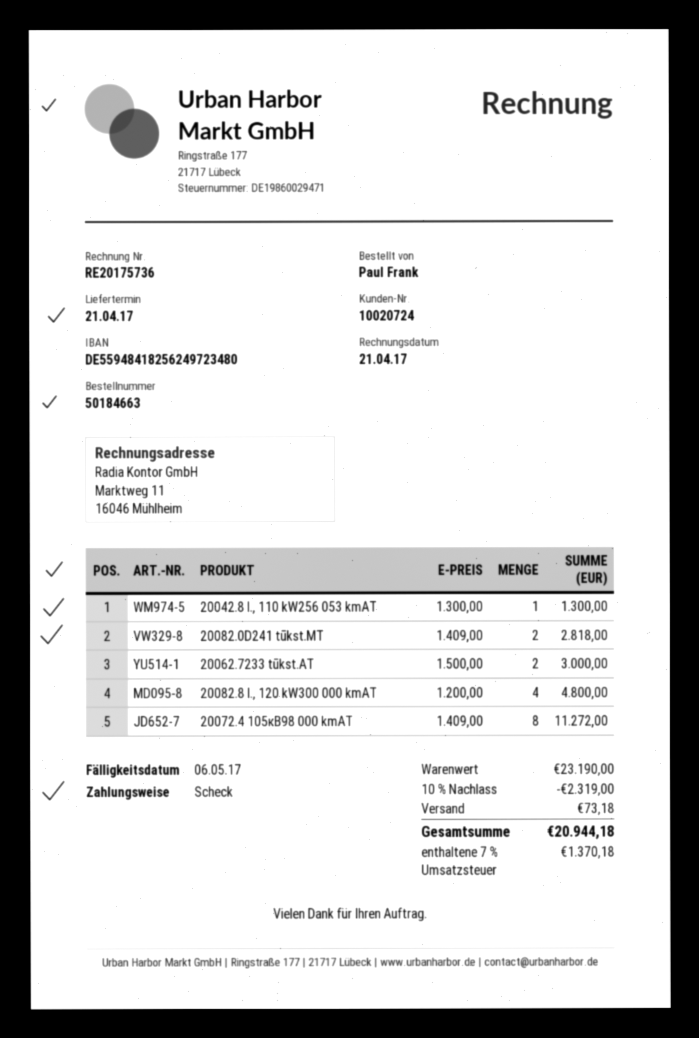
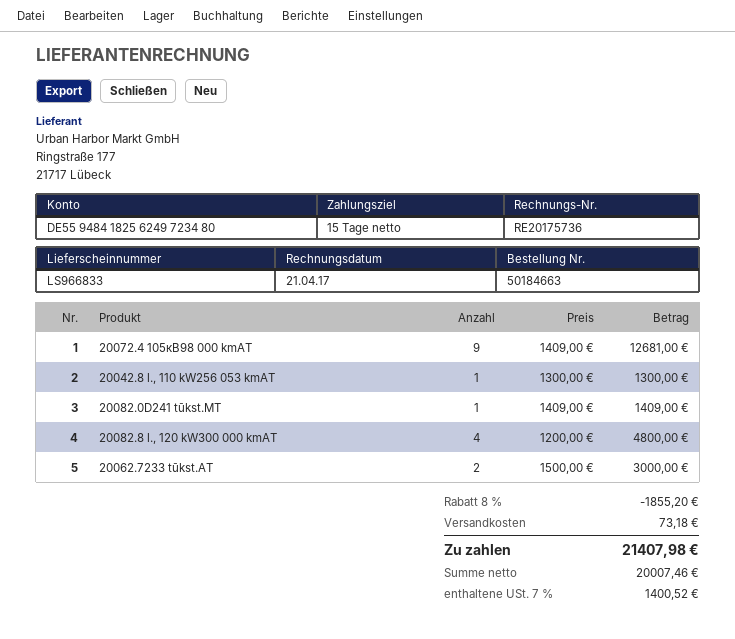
20082.0D241 tūkst.MT: 2 x 1409.00 = 2818.00 -> 1 x 1409.00 = 1409.00
20072.4 105кВ98 000 kmAT: 8 x 1409.00 = 11272.00 -> 9 x 1409.00 = 12681.00
discount: 10% = 2319.00 -> 8% = 1855.20
tax: 7% = 1370.18 -> 7% = 1400.52
total: 20944.18 -> 21407.98

